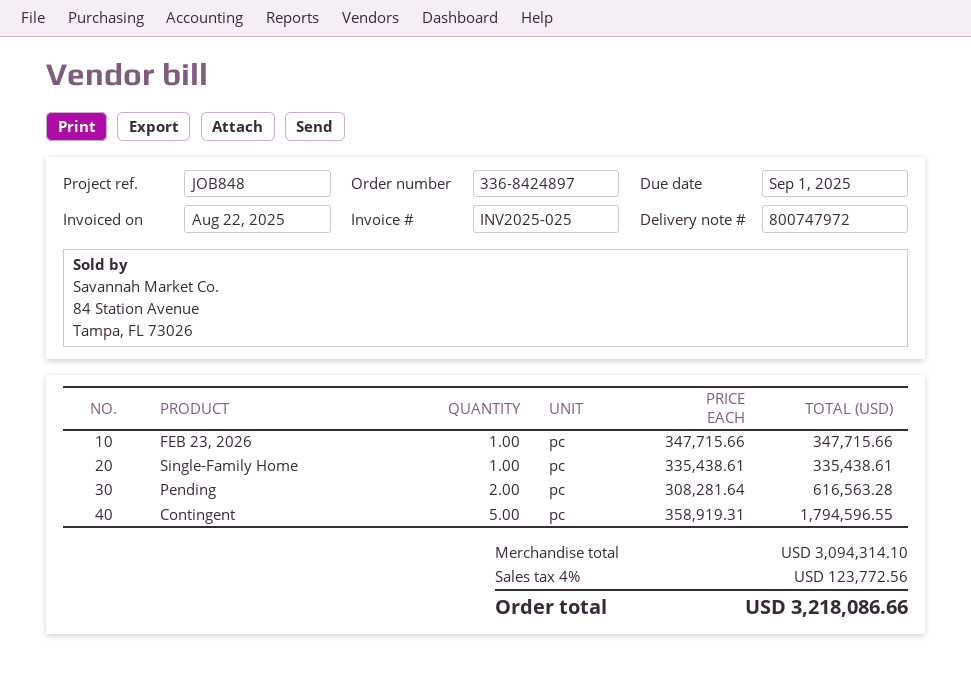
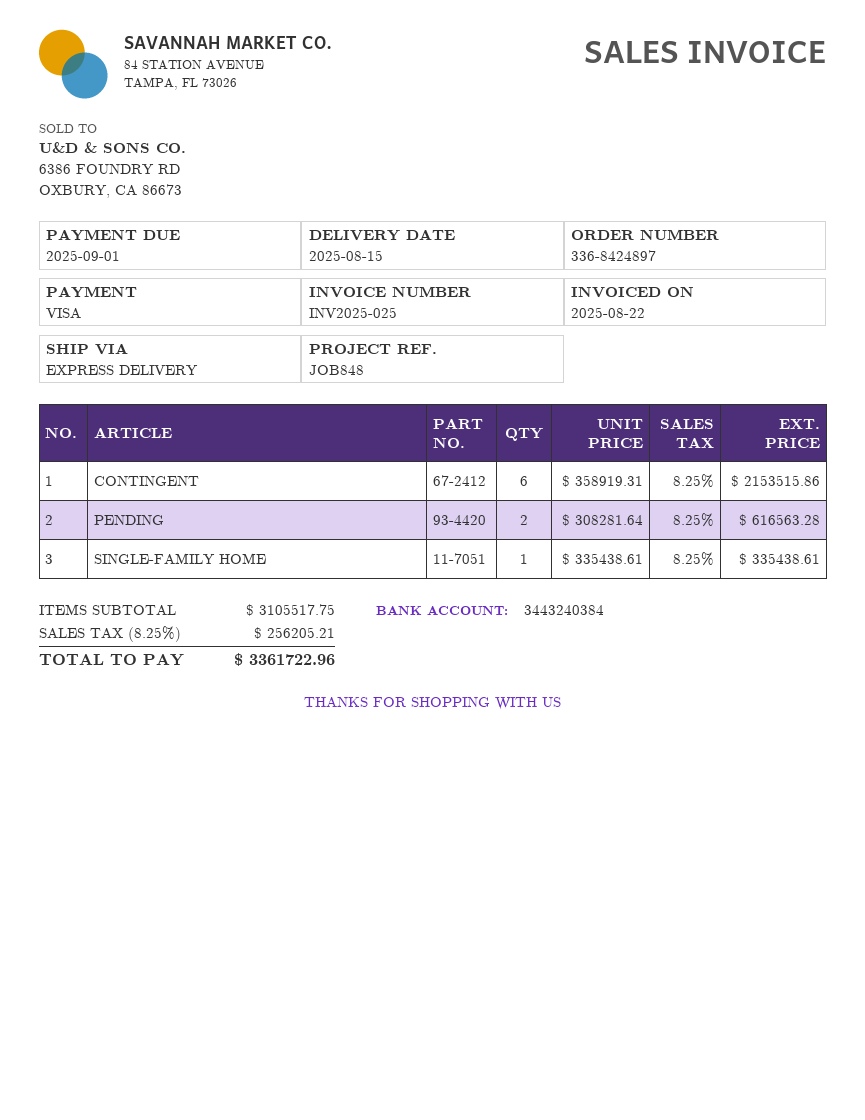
FEB 23, 2026: 1 x 347715.66 = 347715.66 -> none
Contingent: 5 x 358919.31 = 1794596.55 -> 6 x 358919.31 = 2153515.86
subtotal: 3094314.10 -> 3105517.75
tax: 4% = 123772.56 -> 8.25% = 256205.21
total: 3218086.66 -> 3361722.96

